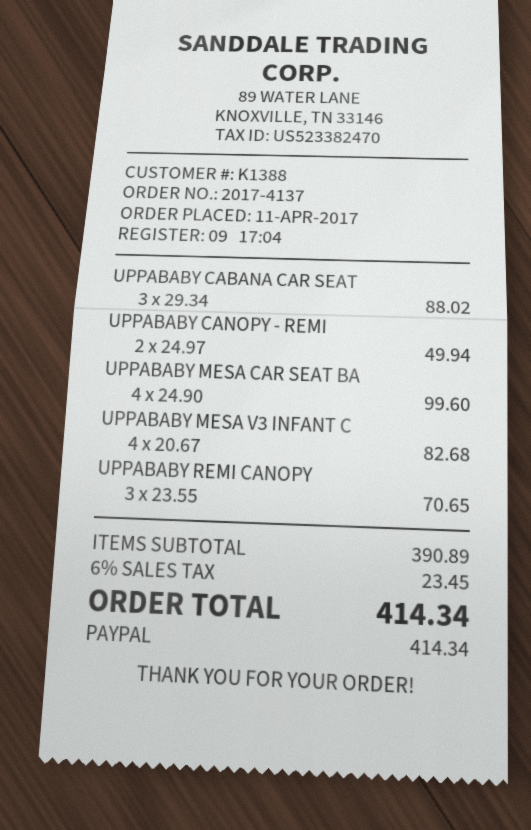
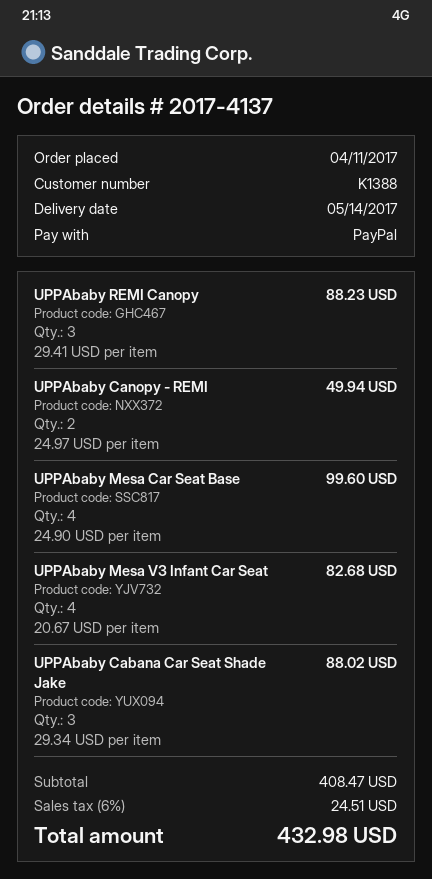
UPPABABY REMI CANOPY: 3 x 23.55 = 70.65 -> 3 x 29.41 = 88.23
subtotal: 390.89 -> 408.47
tax: 6% = 23.45 -> 6% = 24.51
total: 414.34 -> 432.98

